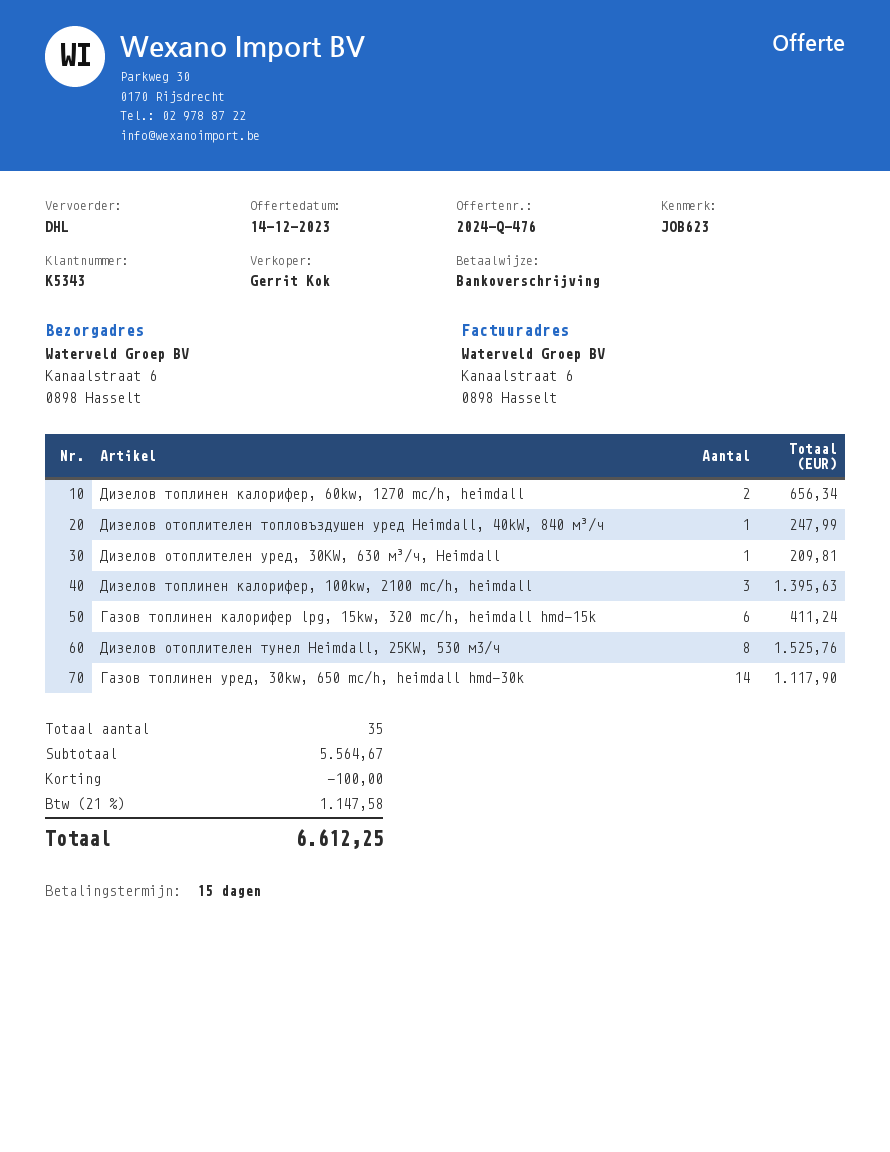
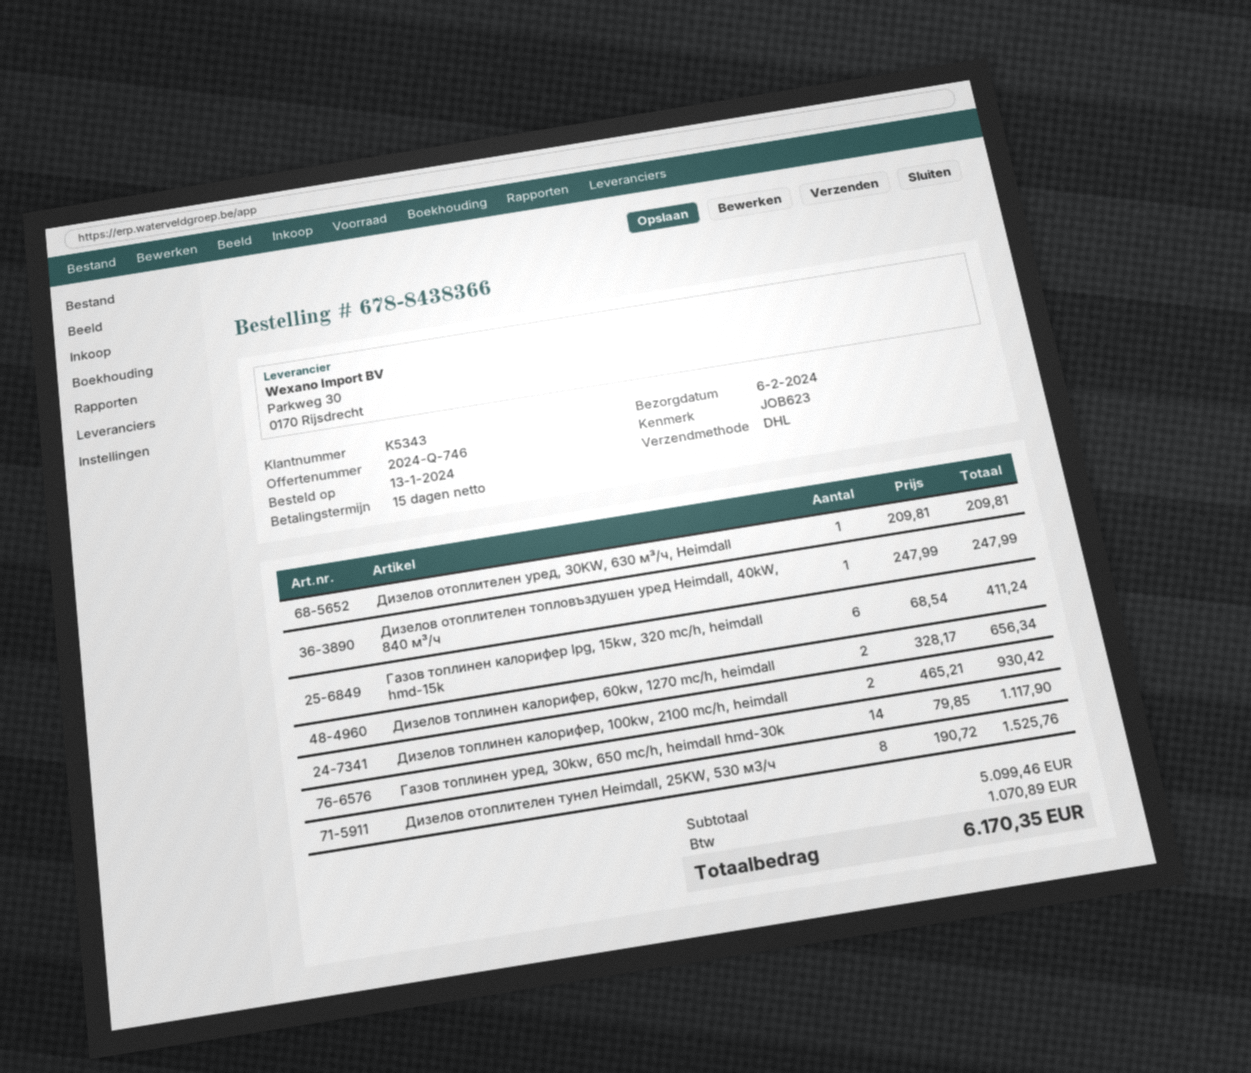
quote number: 2024-Q-476 -> 2024-Q-746
Дизелов топлинен калорифер, 100kw, 2100 mc/h, heimdall: 3 for 1395.63 -> 2 for 930.42
subtotal: 5564.67 -> 5099.46
discount: 100.00 -> none
tax: 1147.58 -> 1070.89
total: 6612.25 -> 6170.35

